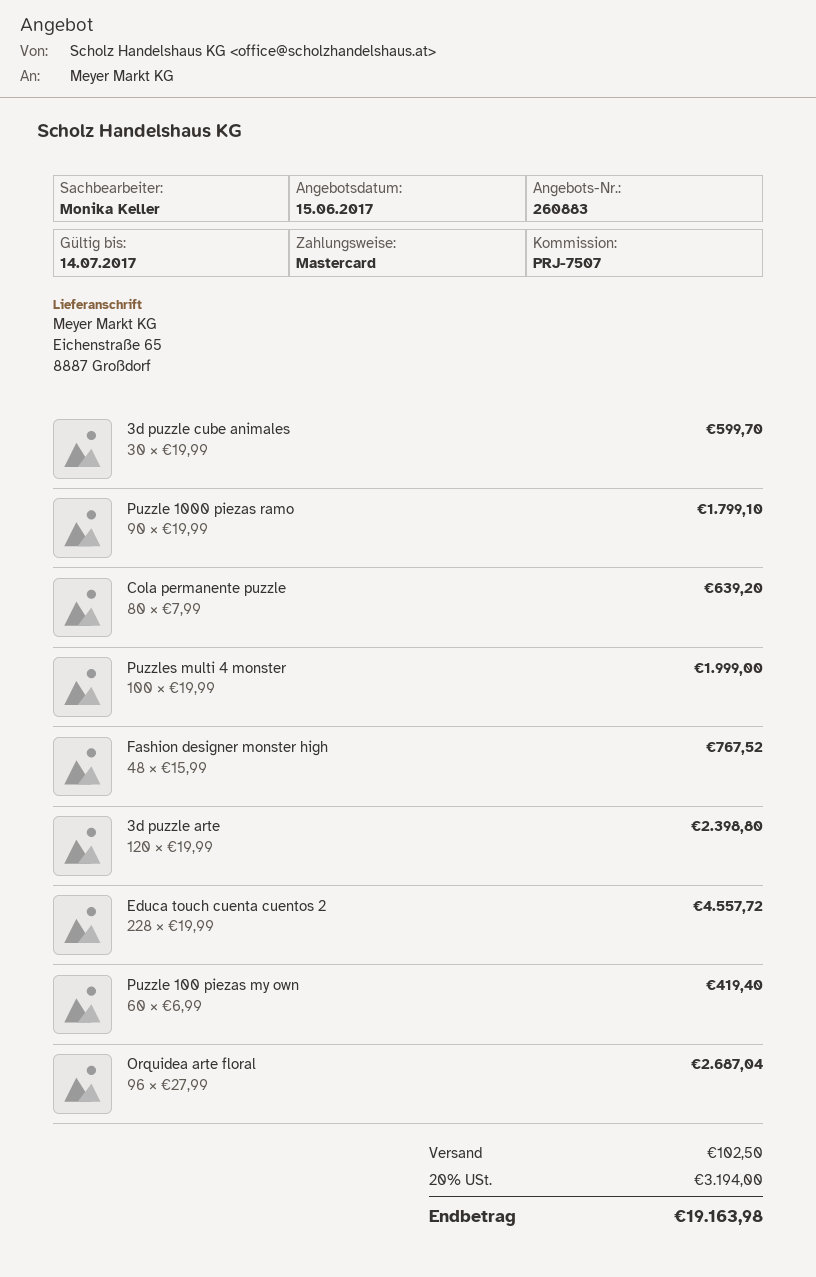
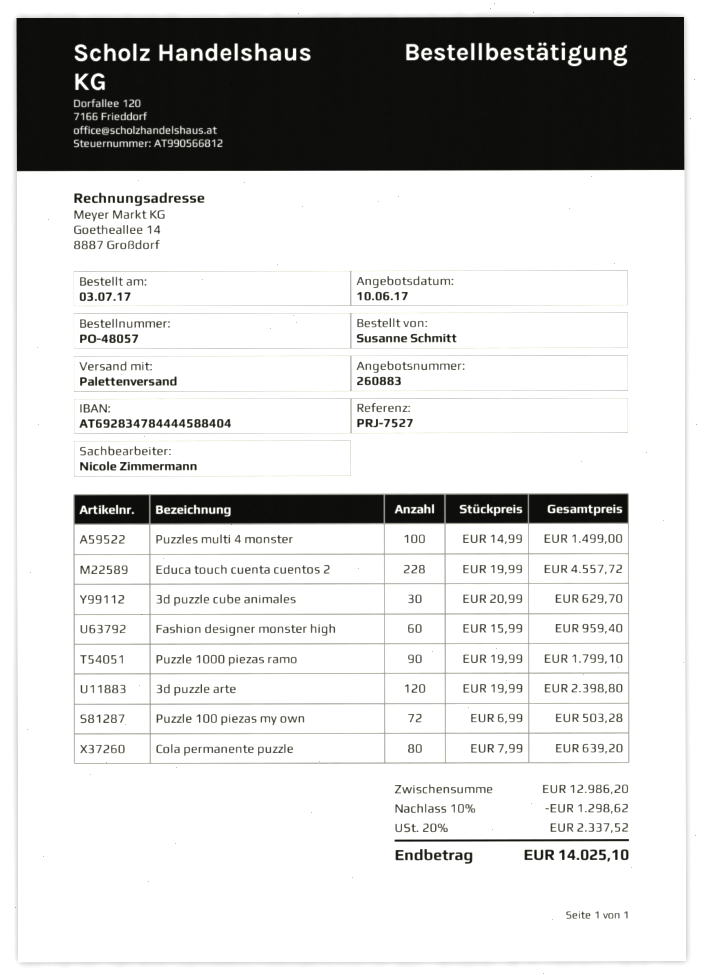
quote date: 2017-06-15 -> 2017-06-10
reference: PRJ-7507 -> PRJ-7527
sales rep: Monika Keller -> Nicole Zimmermann
3d puzzle cube animales: 30 x 19.99 = 599.70 -> 30 x 20.99 = 629.70
Puzzles multi 4 monster: 100 x 19.99 = 1999.00 -> 100 x 14.99 = 1499.00
Fashion designer monster high: 48 x 15.99 = 767.52 -> 60 x 15.99 = 959.40
Puzzle 100 piezas my own: 60 x 6.99 = 419.40 -> 72 x 6.99 = 503.28
Orquidea arte floral: 96 x 27.99 = 2687.04 -> none
discount: none -> 10% = 1298.62
shipping: 102.50 -> none
tax: 20% = 3194.00 -> 20% = 2337.52
total: 19163.98 -> 14025.10

